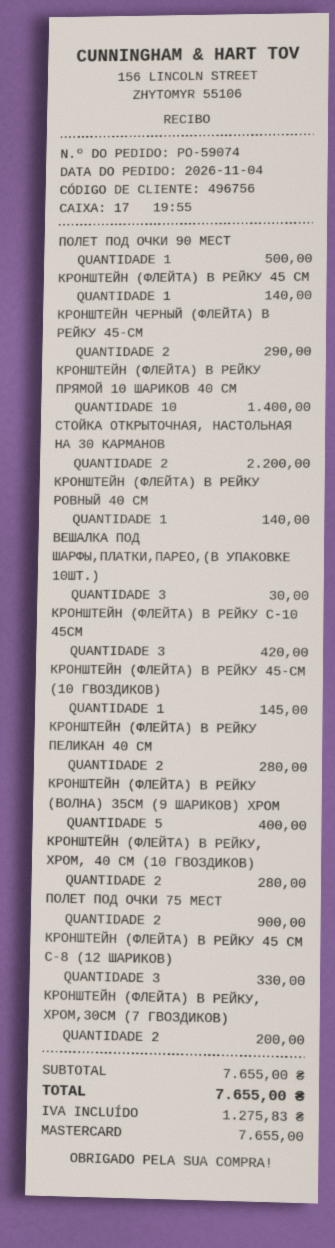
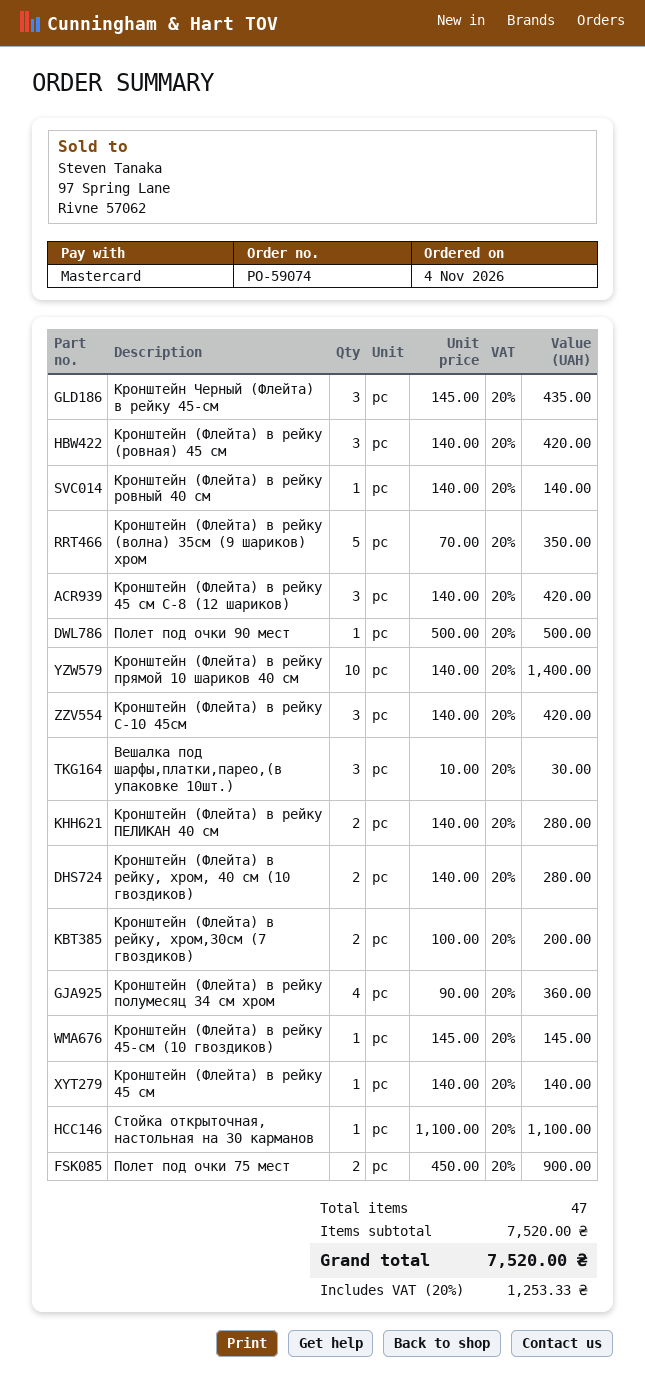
КРОНШТЕЙН ЧЕРНЫЙ (ФЛЕЙТА) В РЕЙКУ 45-СМ: 2 for 290.00 -> 3 for 435.00
СТОЙКА ОТКРЫТОЧНАЯ, НАСТОЛЬНАЯ НА 30 КАРМАНОВ: 2 for 2200.00 -> 1 for 1100.00
КРОНШТЕЙН (ФЛЕЙТА) В РЕЙКУ (ВОЛНА) 35СМ (9 ШАРИКОВ) ХРОМ: 5 for 400.00 -> 5 for 350.00
КРОНШТЕЙН (ФЛЕЙТА) В РЕЙКУ 45 СМ С-8 (12 ШАРИКОВ): 3 for 330.00 -> 3 for 420.00
Кронштейн (Флейта) в рейку (ровная) 45 см: none -> 3 for 420.00
Кронштейн (Флейта) в рейку полумесяц 34 см хром: none -> 4 for 360.00
subtotal: 7655.00 -> 7520.00
tax: 1275.83 -> 1253.33
total: 7655.00 -> 7520.00

